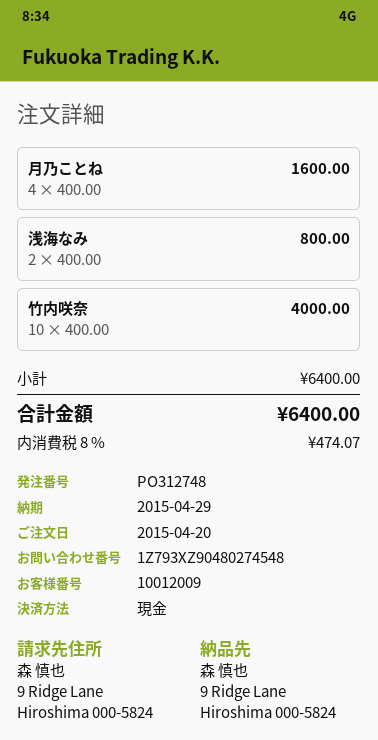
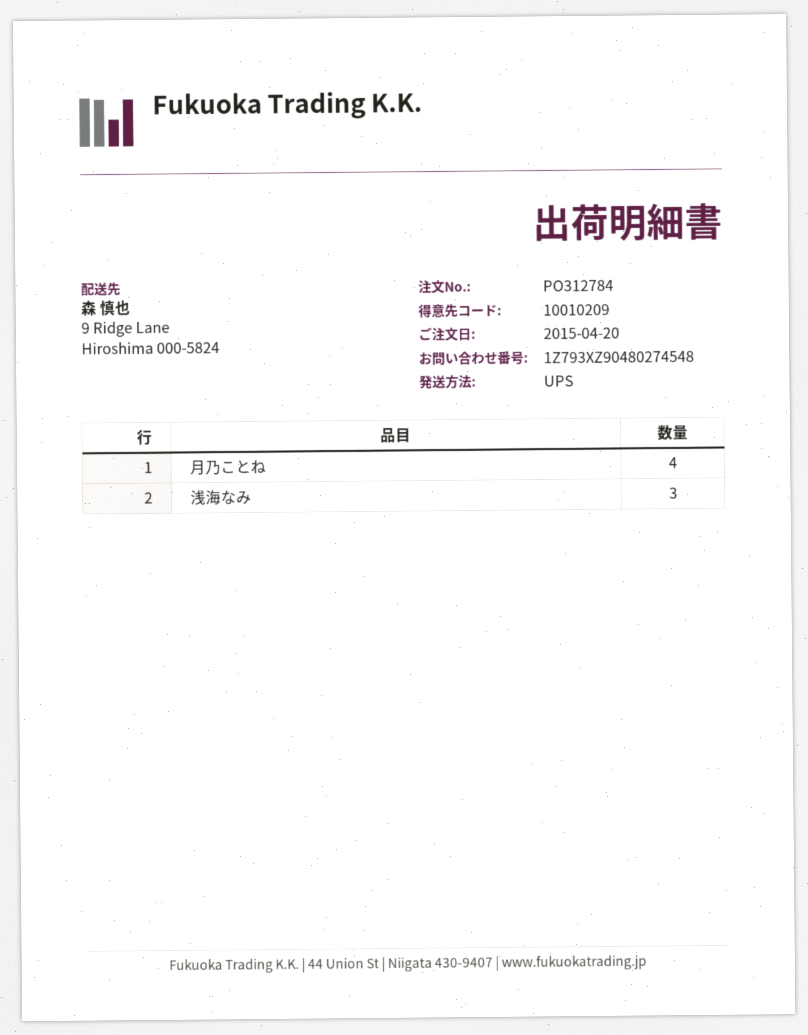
order number: PO312748 -> PO312784
customer number: 10012009 -> 10010209
浅海なみ: 2 -> 3
竹内咲奈: 10 -> none

